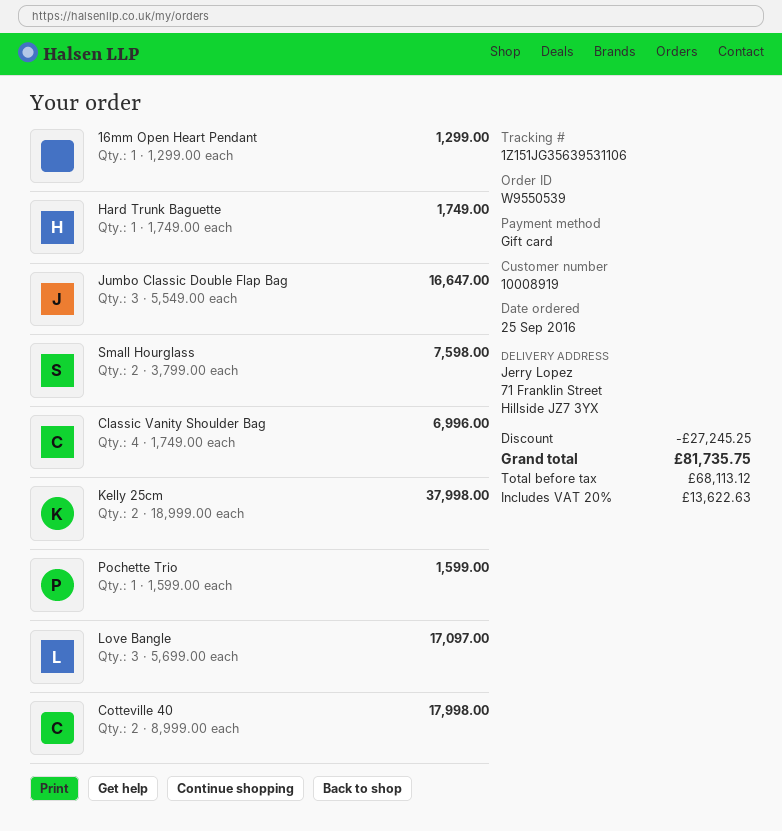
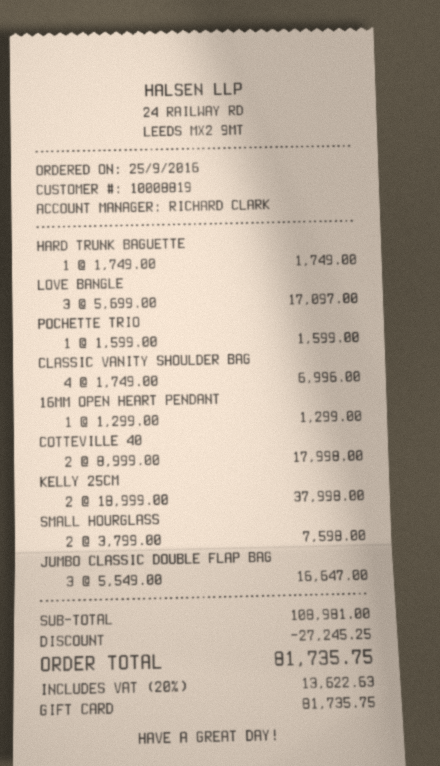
customer number: 10008919 -> 10008819

